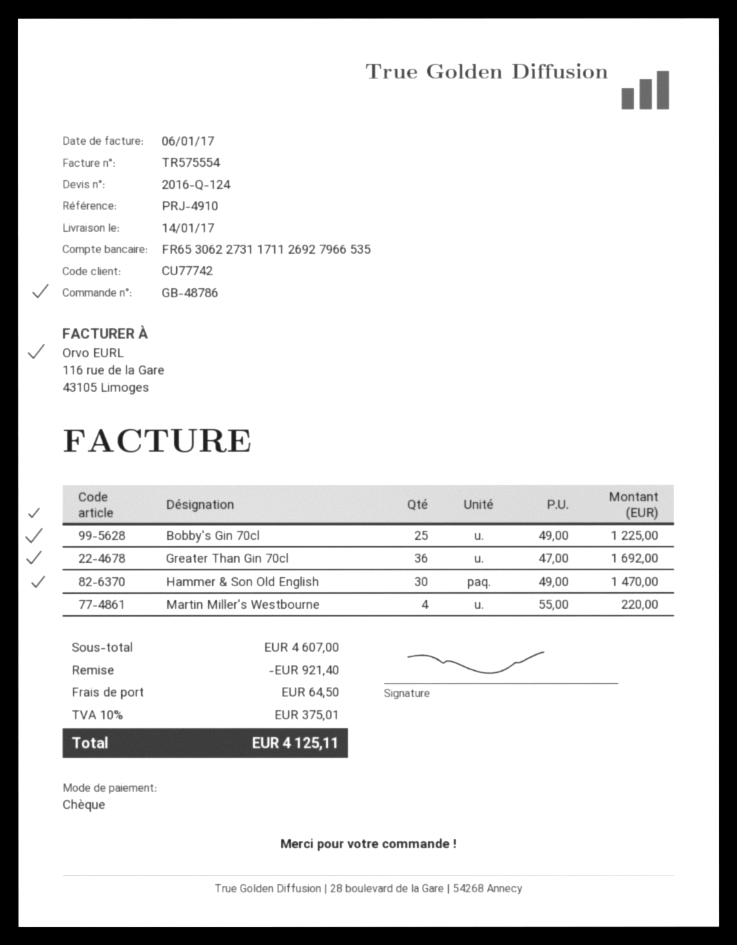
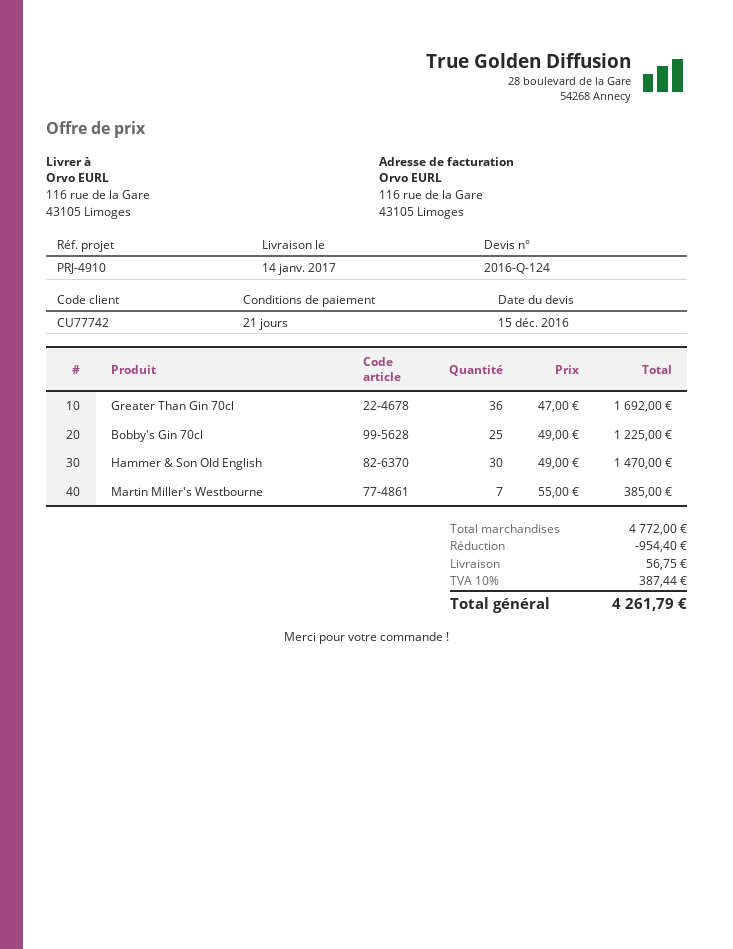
Martin Miller's Westbourne: 4 x 55.00 = 220.00 -> 7 x 55.00 = 385.00
subtotal: 4607.00 -> 4772.00
discount: 921.40 -> 954.40
shipping: 64.50 -> 56.75
tax: 10% = 375.01 -> 10% = 387.44
total: 4125.11 -> 4261.79

